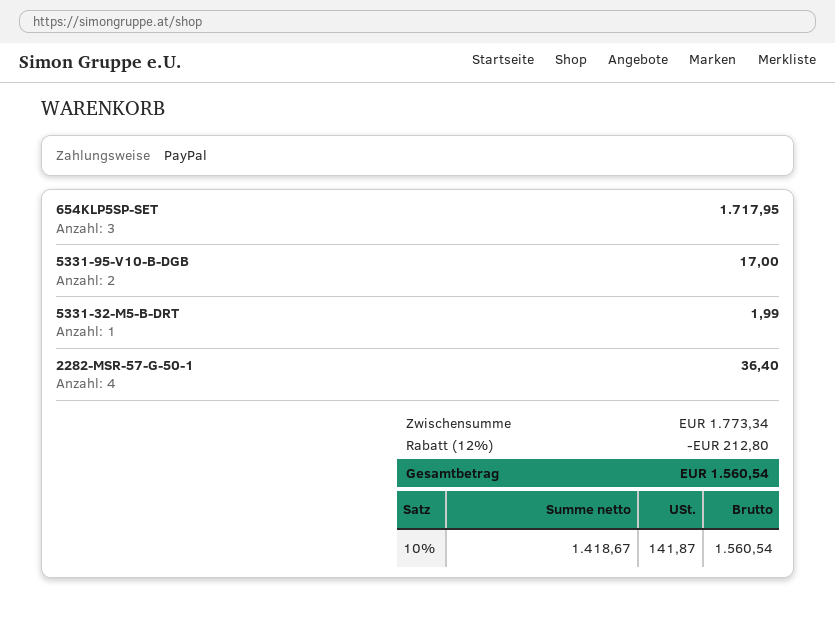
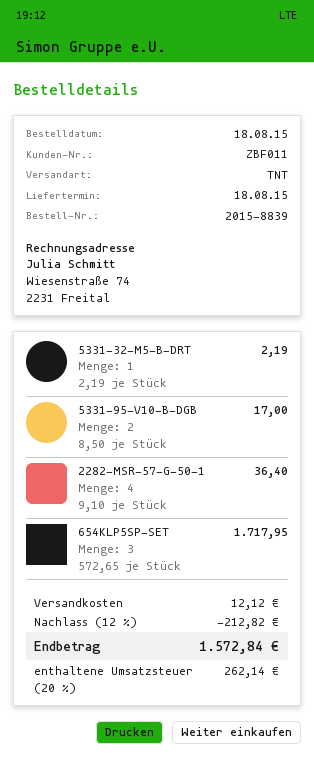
5331-32-M5-B-DRT: 1 for 1.99 -> 1 for 2.19
discount: 12% = 212.80 -> 12% = 212.82
shipping: none -> 12.12
tax: 10% = 141.87 -> 20% = 262.14
total: 1560.54 -> 1572.84

